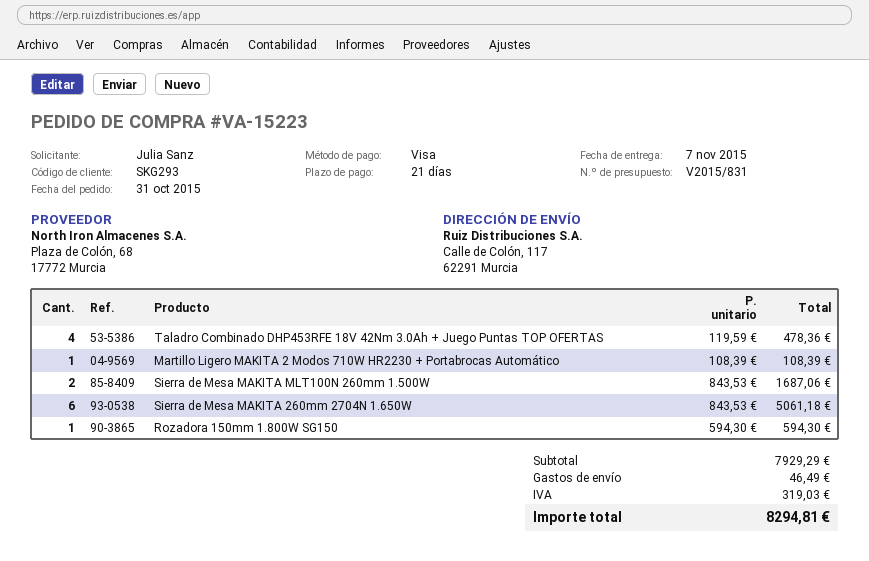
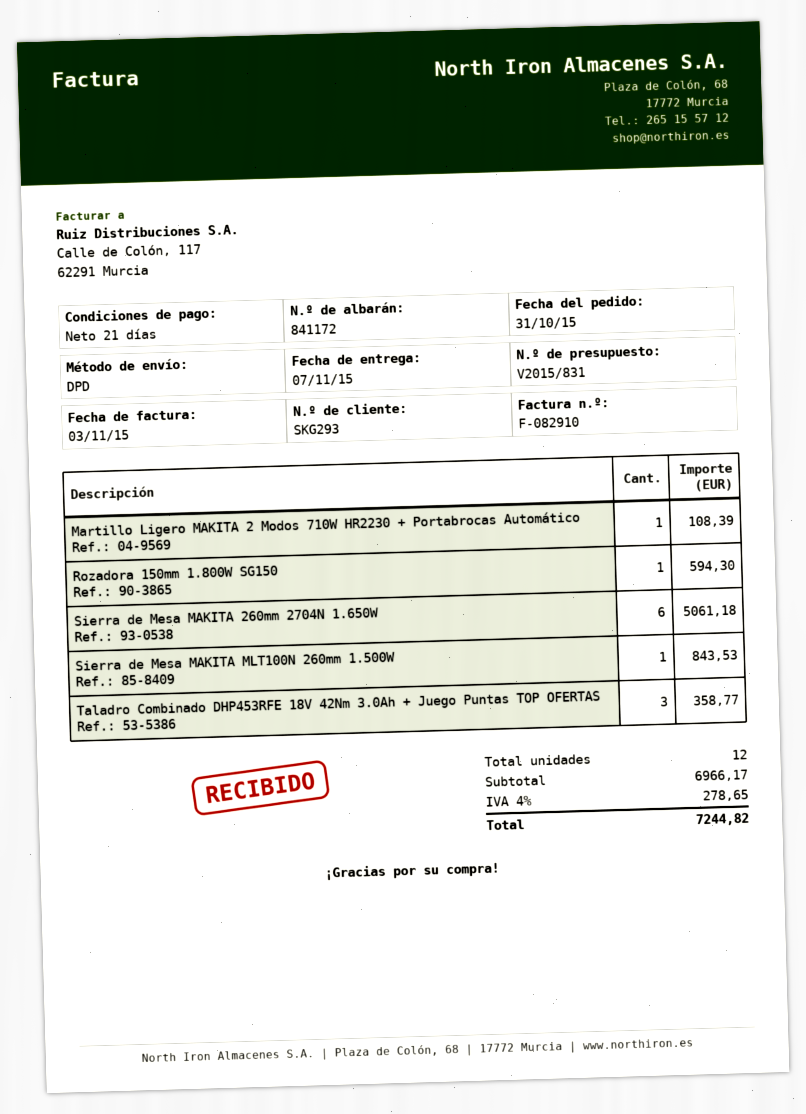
Taladro Combinado DHP453RFE 18V 42Nm 3.0Ah + Juego Puntas TOP OFERTAS: 4 for 478.36 -> 3 for 358.77
Sierra de Mesa MAKITA MLT100N 260mm 1.500W: 2 for 1687.06 -> 1 for 843.53
subtotal: 7929.29 -> 6966.17
shipping: 46.49 -> none
tax: 319.03 -> 278.65
total: 8294.81 -> 7244.82

